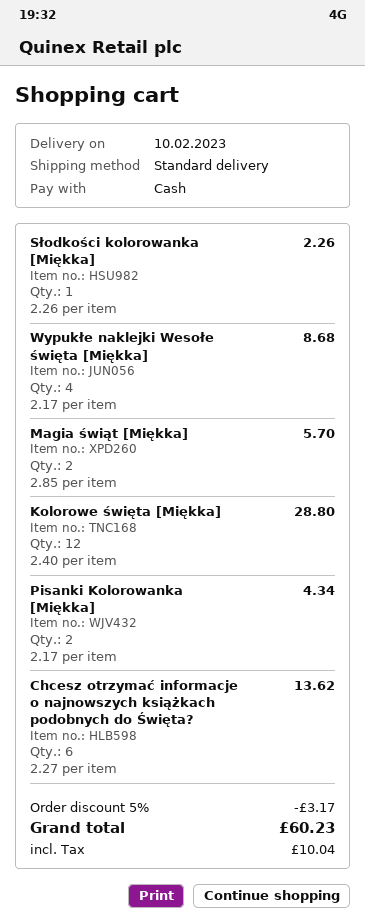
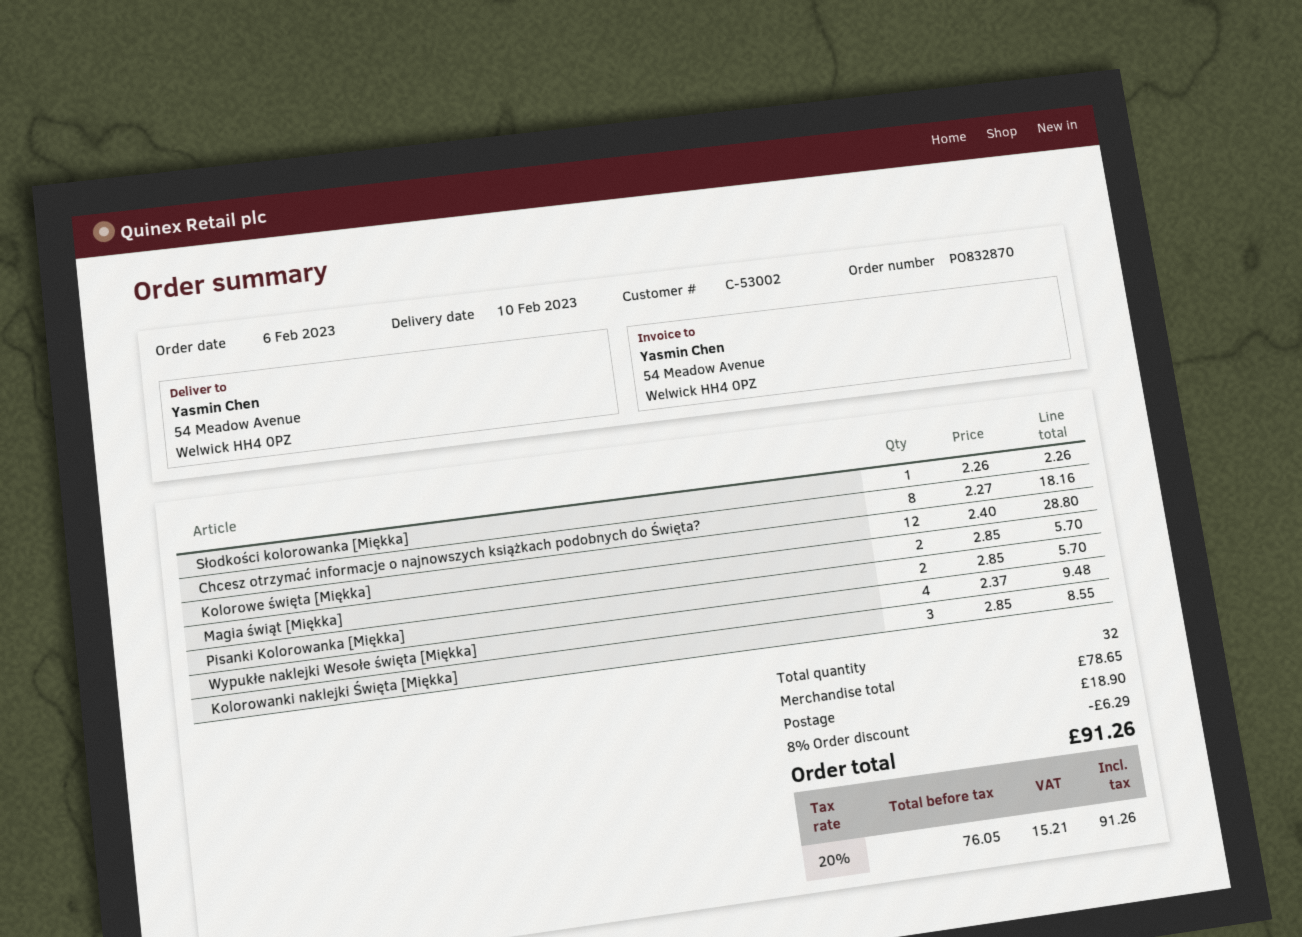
Wypukłe naklejki Wesołe święta [Miękka]: 4 x 2.17 = 8.68 -> 4 x 2.37 = 9.48
Pisanki Kolorowanka [Miękka]: 2 x 2.17 = 4.34 -> 2 x 2.85 = 5.70
Chcesz otrzymać informacje o najnowszych książkach podobnych do Święta?: 6 x 2.27 = 13.62 -> 8 x 2.27 = 18.16
Kolorowanki naklejki Święta [Miękka]: none -> 3 x 2.85 = 8.55
discount: 5% = 3.17 -> 8% = 6.29
shipping: none -> 18.90
tax: 10.04 -> 15.21
total: 60.23 -> 91.26

